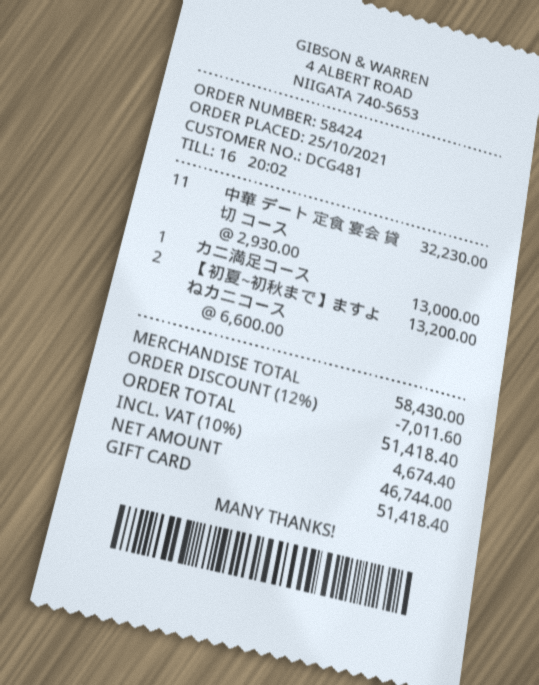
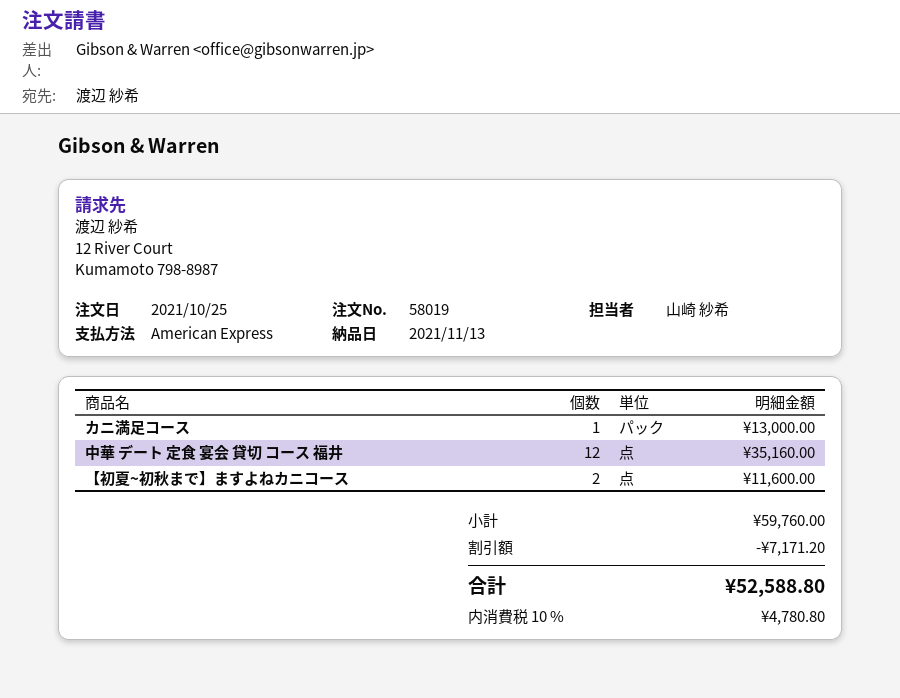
order number: 58424 -> 58019
payment method: gift card -> American Express
中華 デート 定食 宴会 貸切 コース: 11 for 32230.00 -> 12 for 35160.00
【初夏~初秋まで】ますよねカニコース: 2 for 13200.00 -> 2 for 11600.00
subtotal: 58430.00 -> 59760.00
discount: 7011.60 -> 7171.20
tax: 10% = 4674.40 -> 10% = 4780.80
total: 51418.40 -> 52588.80

